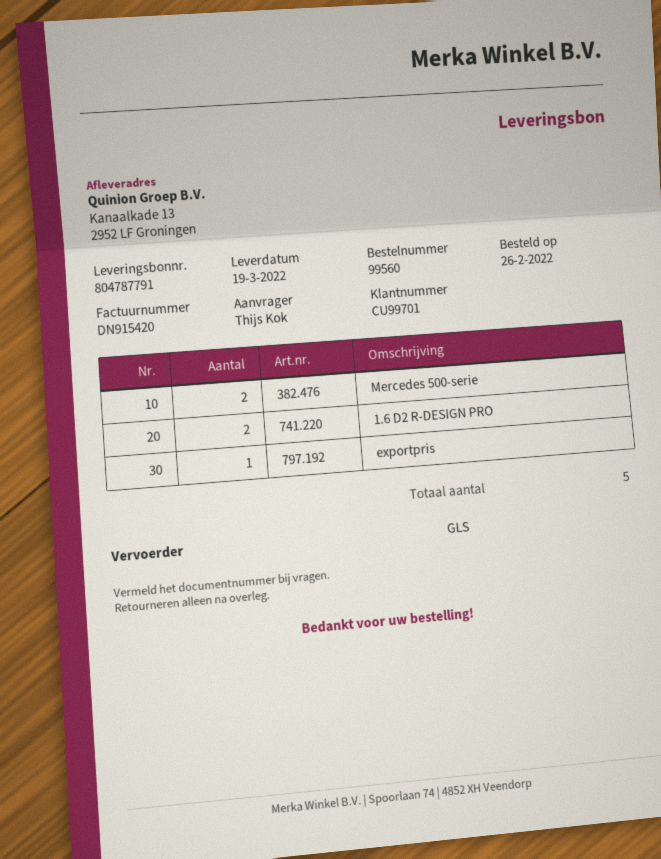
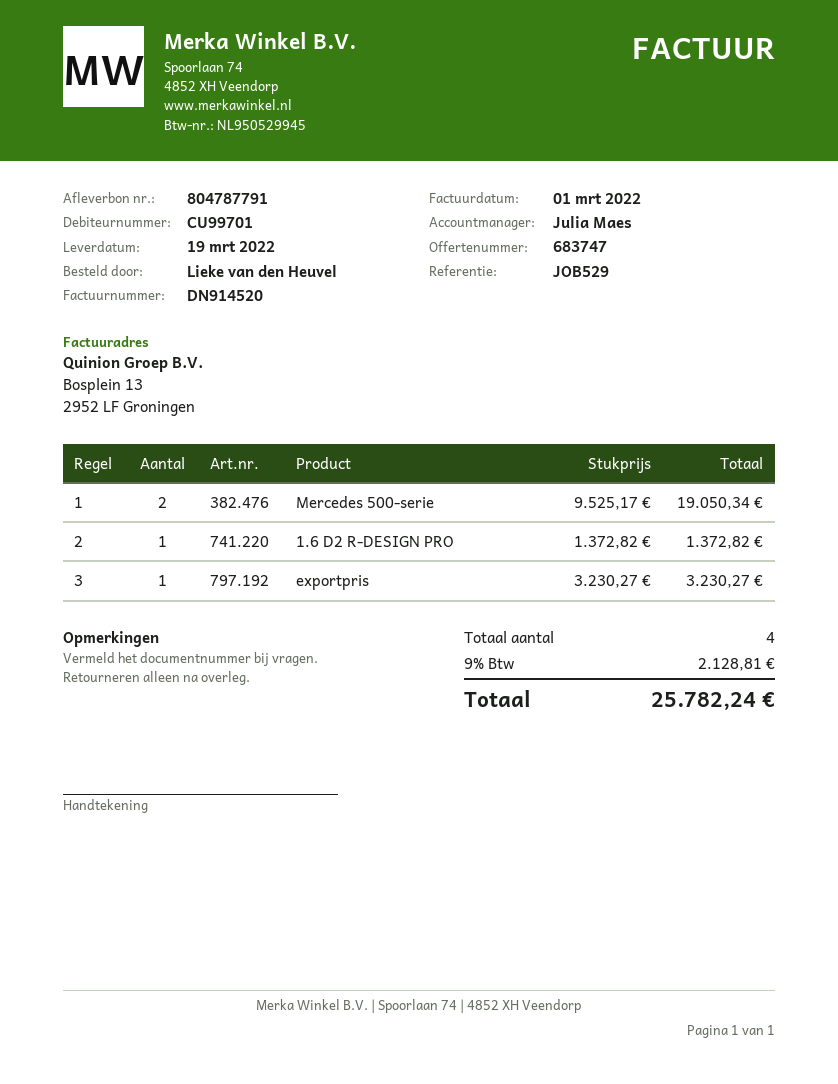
invoice number: DN915420 -> DN914520
ordered by: Thijs Kok -> Lieke van den Heuvel
1.6 D2 R-DESIGN PRO: 2 -> 1
total quantity: 5 -> 4

